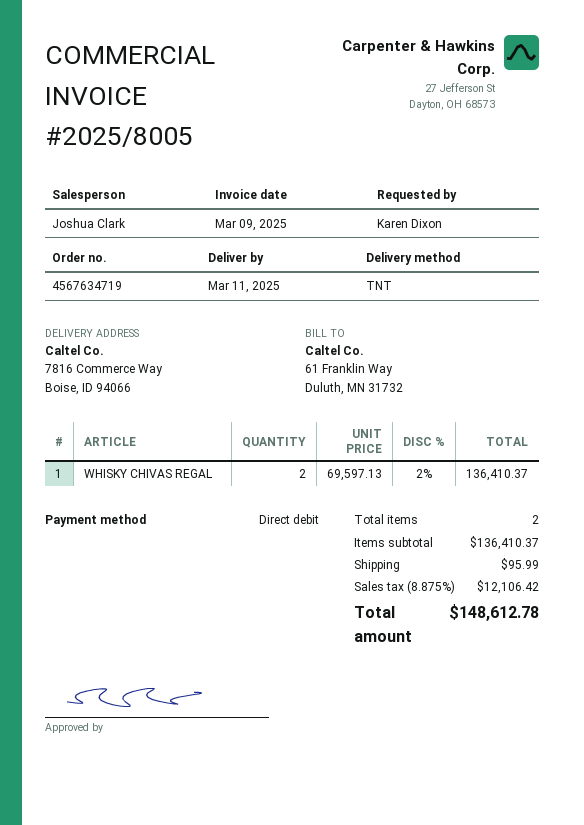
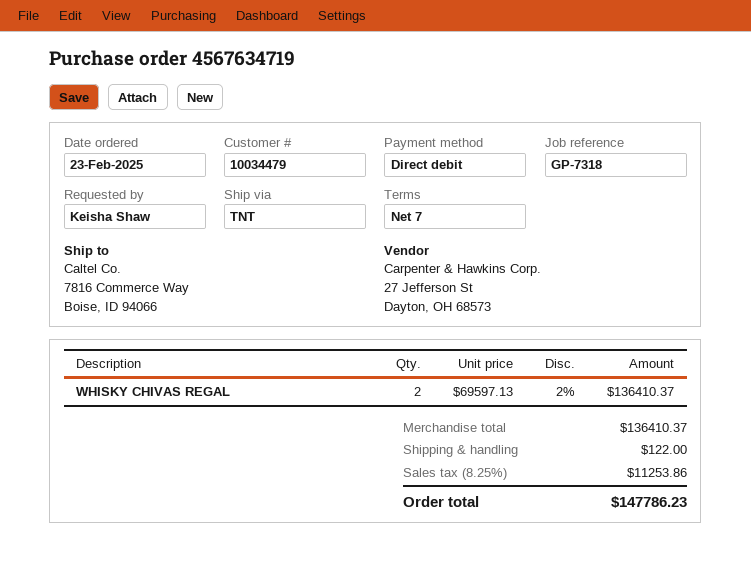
ordered by: Karen Dixon -> Keisha Shaw
shipping: 95.99 -> 122.00
tax: 8.875% = 12106.42 -> 8.25% = 11253.86
total: 148612.78 -> 147786.23

